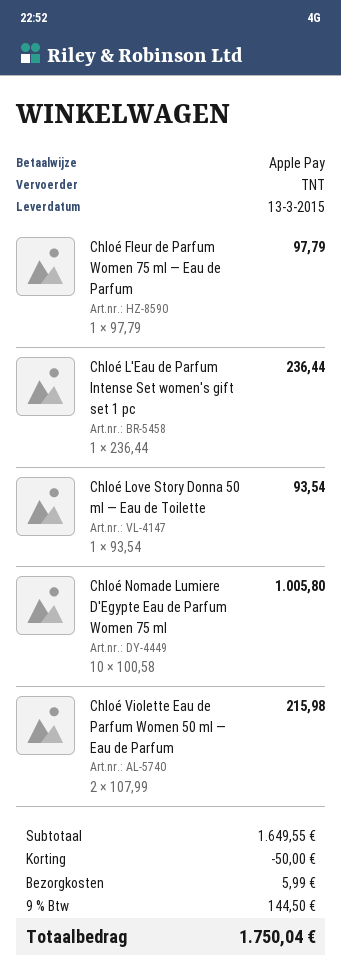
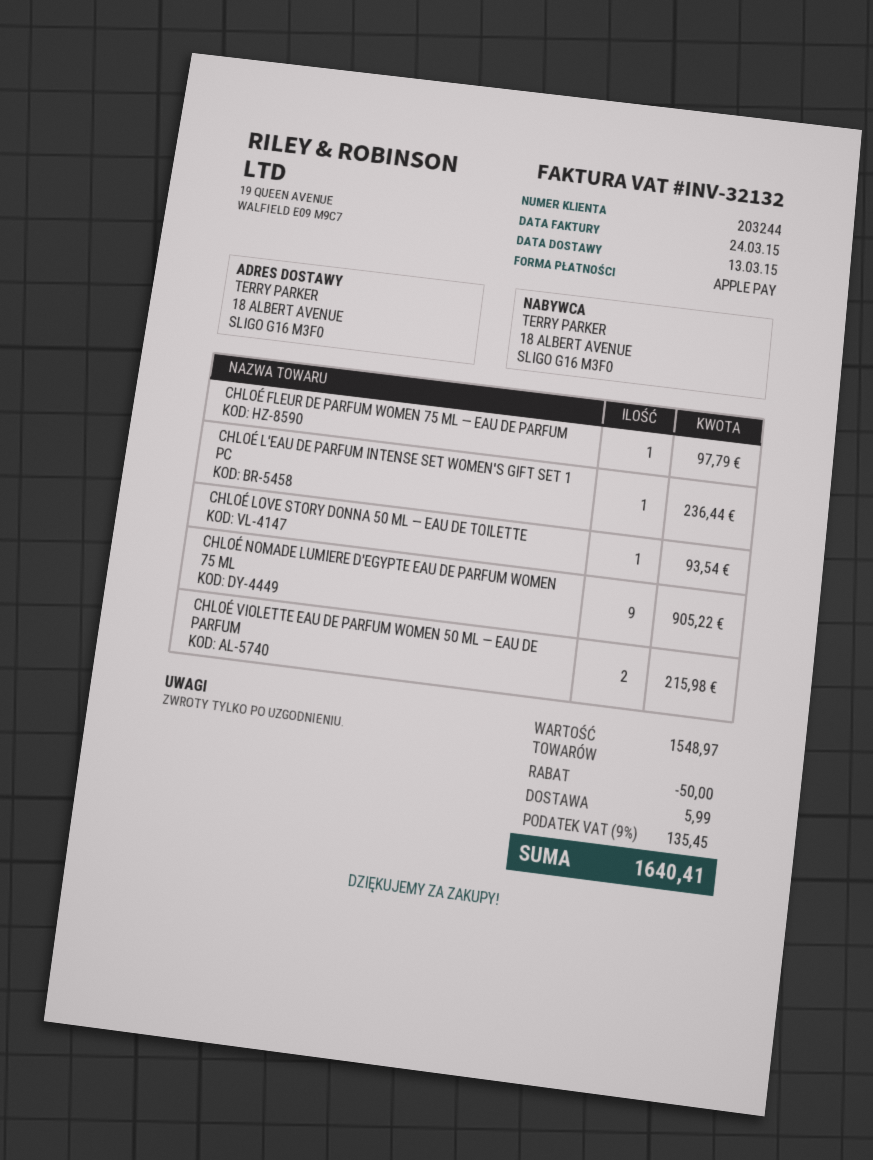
Chloé Nomade Lumiere D'Egypte Eau de Parfum Women 75 ml: 10 for 1005.80 -> 9 for 905.22
subtotal: 1649.55 -> 1548.97
tax: 9% = 144.50 -> 9% = 135.45
total: 1750.04 -> 1640.41

